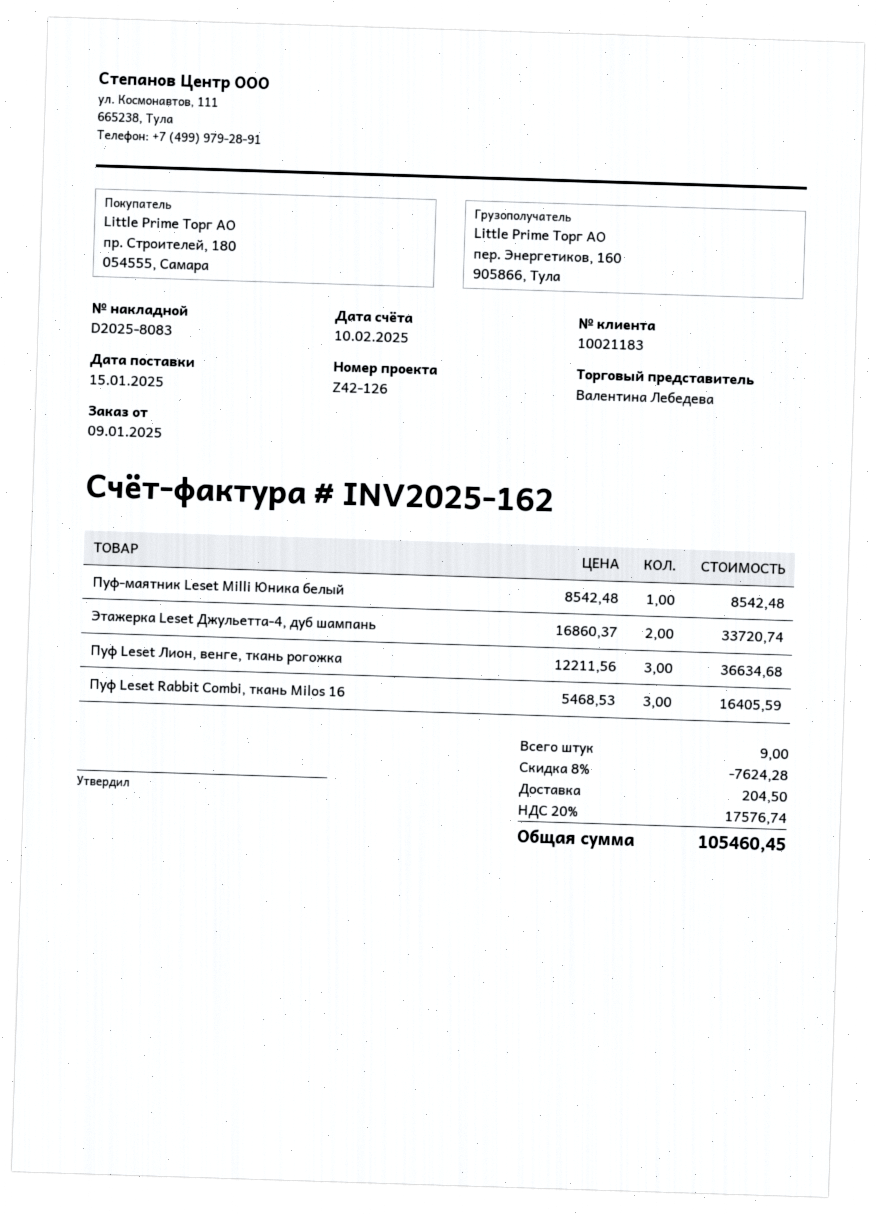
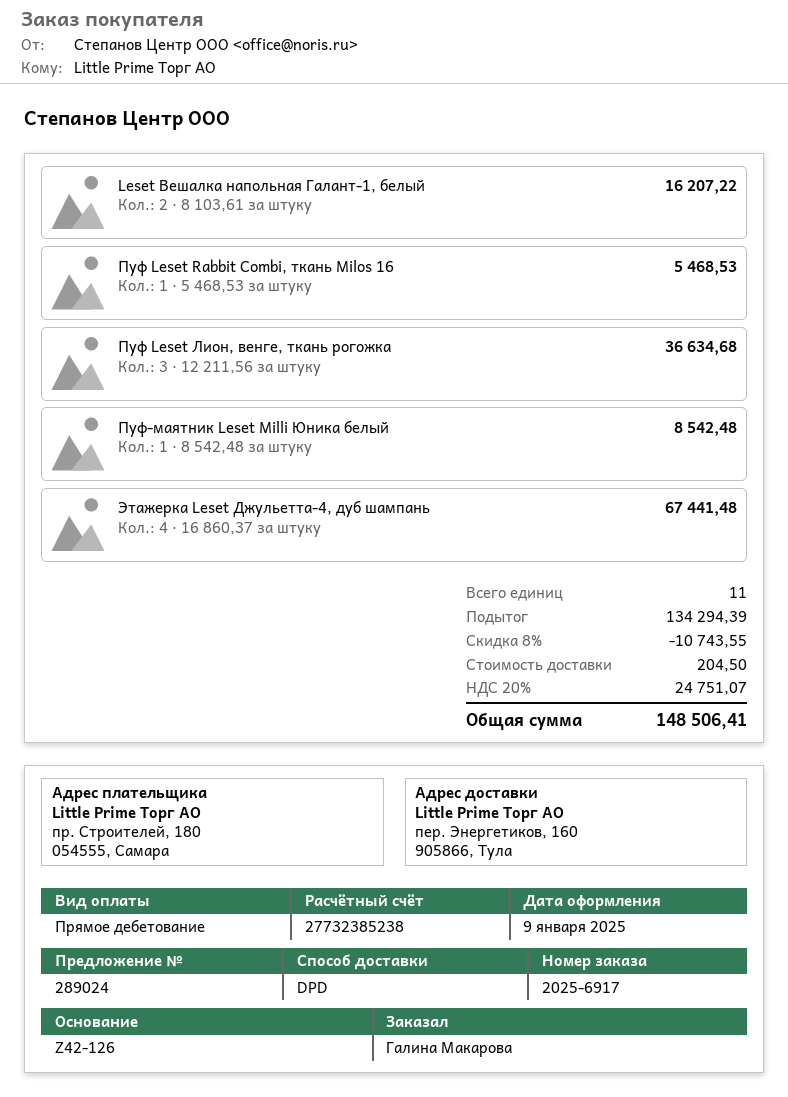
Этажерка Leset Джульетта-4, дуб шампань: 2 x 16860.37 = 33720.74 -> 4 x 16860.37 = 67441.48
Пуф Leset Rabbit Combi, ткань Milos 16: 3 x 5468.53 = 16405.59 -> 1 x 5468.53 = 5468.53
Leset Вешалка напольная Галант-1, белый: none -> 2 x 8103.61 = 16207.22
total quantity: 9 -> 11
discount: 8% = 7624.28 -> 8% = 10743.55
tax: 20% = 17576.74 -> 20% = 24751.07
total: 105460.45 -> 148506.41

